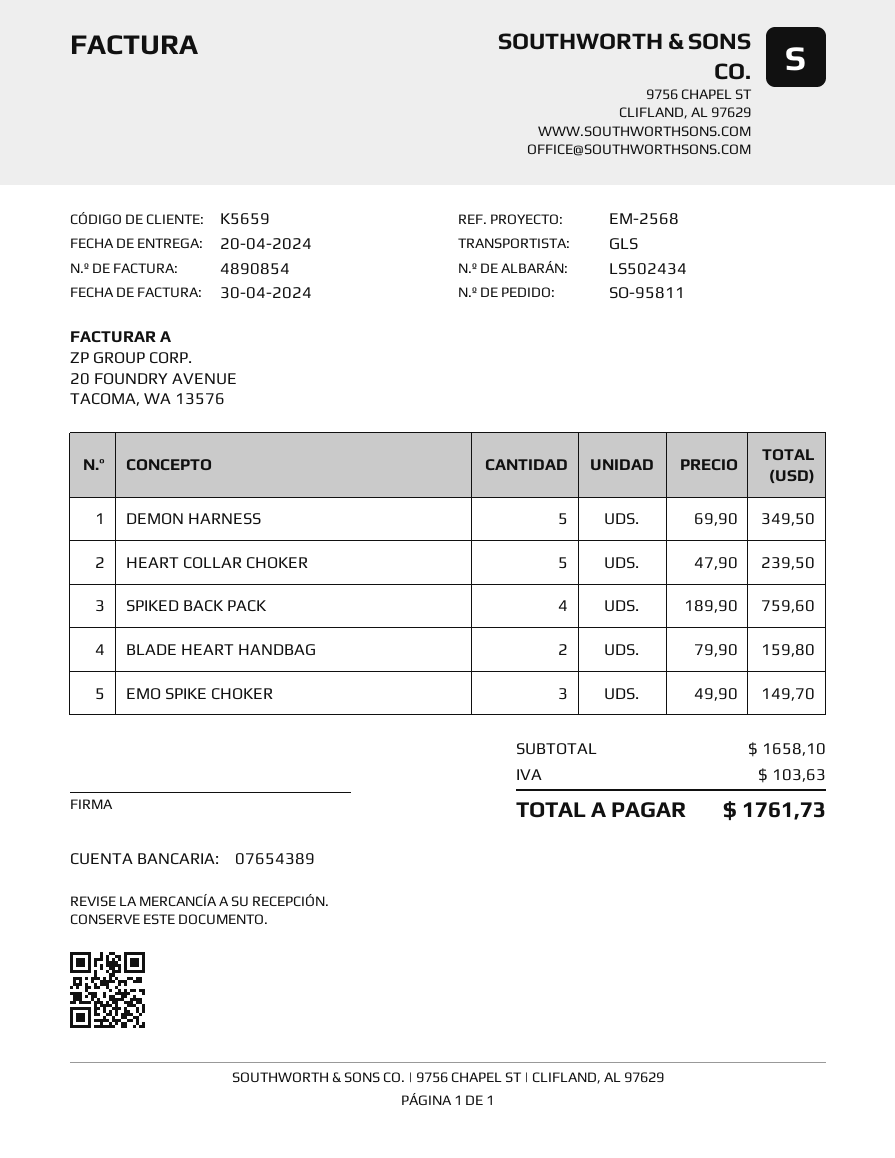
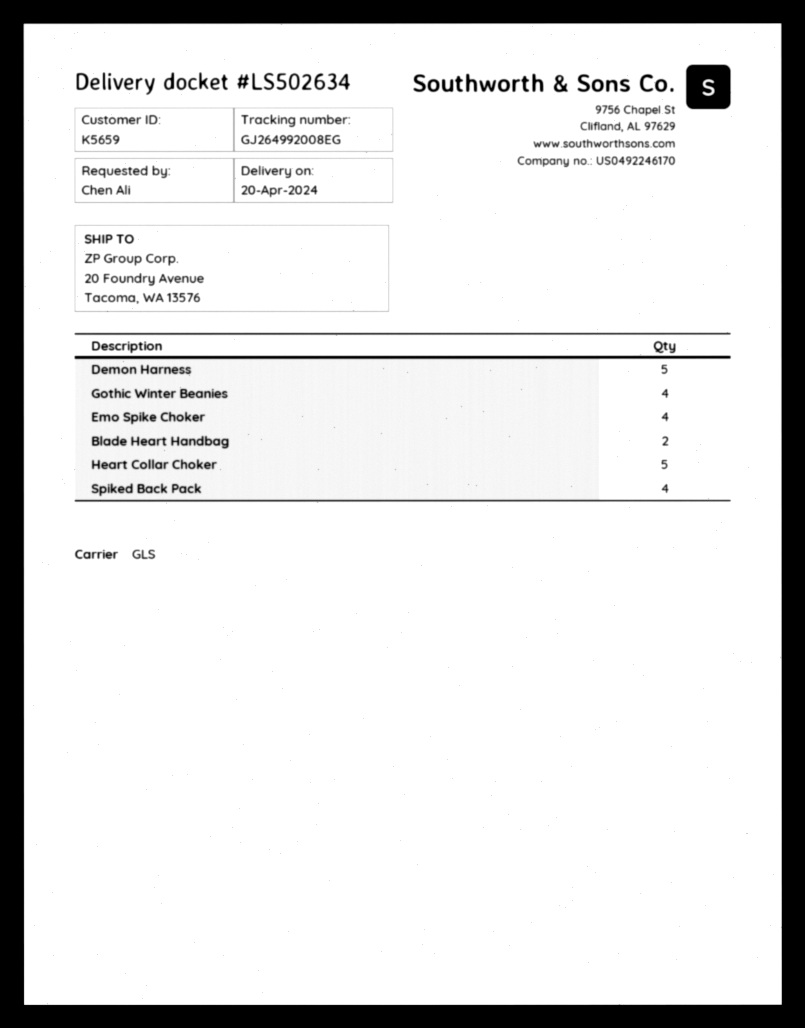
delivery note number: LS502434 -> LS502634
EMO SPIKE CHOKER: 3 -> 4
Gothic Winter Beanies: none -> 4

